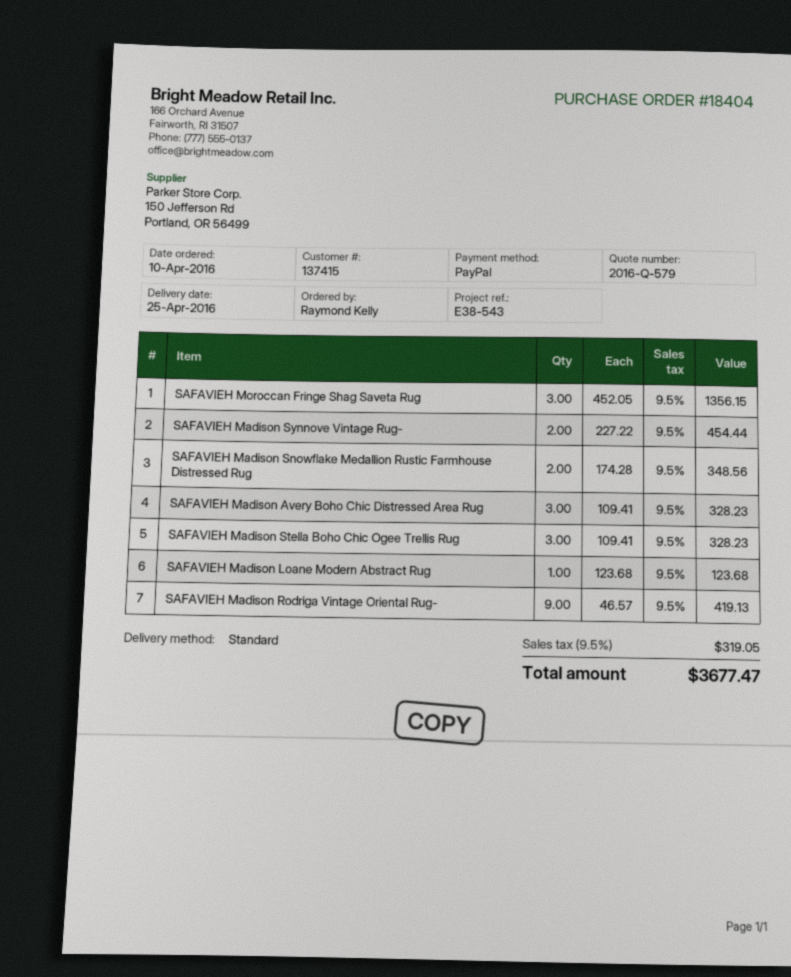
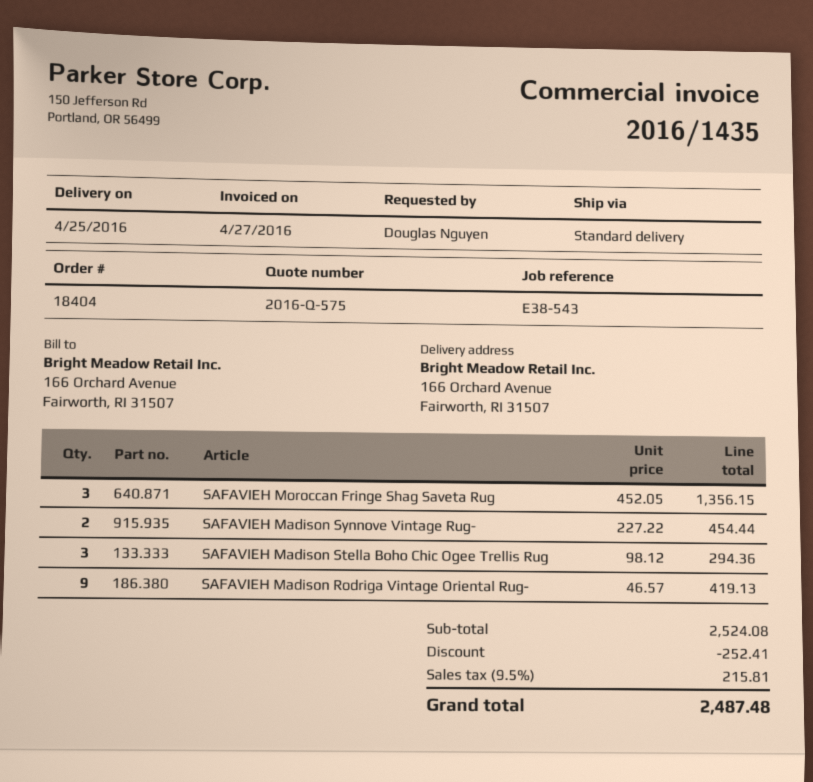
quote number: 2016-Q-579 -> 2016-Q-575
ordered by: Raymond Kelly -> Douglas Nguyen
SAFAVIEH Madison Snowflake Medallion Rustic Farmhouse Distressed Rug: 2 x 174.28 = 348.56 -> none
SAFAVIEH Madison Avery Boho Chic Distressed Area Rug: 3 x 109.41 = 328.23 -> none
SAFAVIEH Madison Stella Boho Chic Ogee Trellis Rug: 3 x 109.41 = 328.23 -> 3 x 98.12 = 294.36
SAFAVIEH Madison Loane Modern Abstract Rug: 1 x 123.68 = 123.68 -> none
discount: none -> 252.41
tax: 9.5% = 319.05 -> 9.5% = 215.81
total: 3677.47 -> 2487.48

